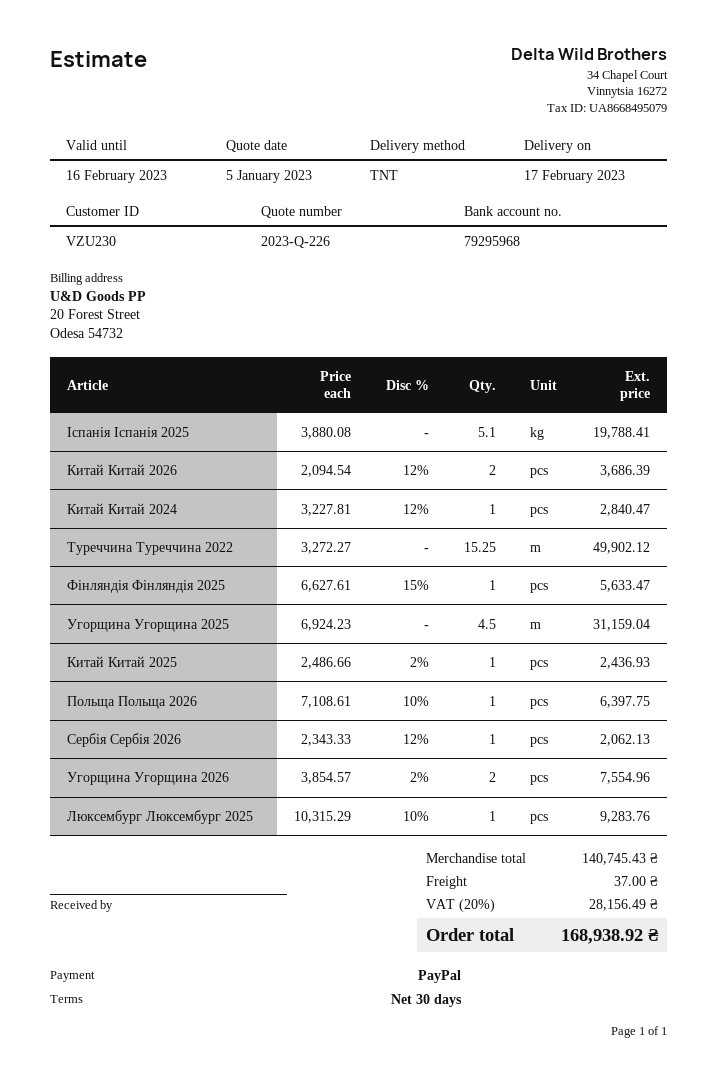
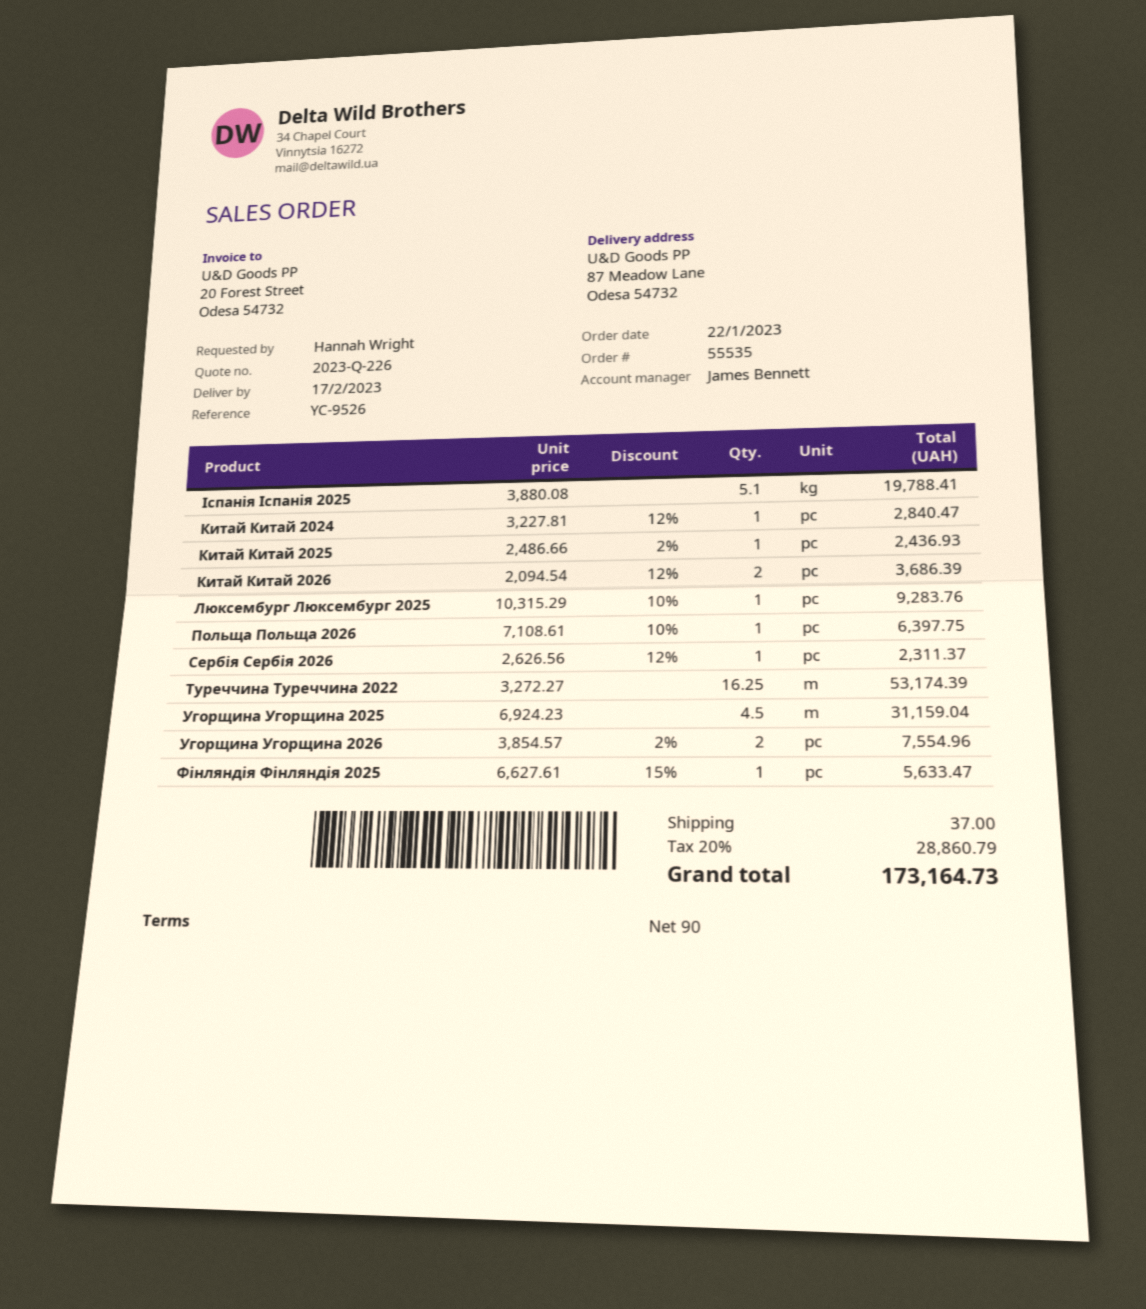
payment terms: 30 days -> 90 days
Туреччина Туреччина 2022: 15.25 x 3272.27 = 49902.12 -> 16.25 x 3272.27 = 53174.39
Сербія Сербія 2026: 1 x 2343.33 - 12% = 2062.13 -> 1 x 2626.56 - 12% = 2311.37
tax: 20% = 28156.49 -> 20% = 28860.79
total: 168938.92 -> 173164.73

